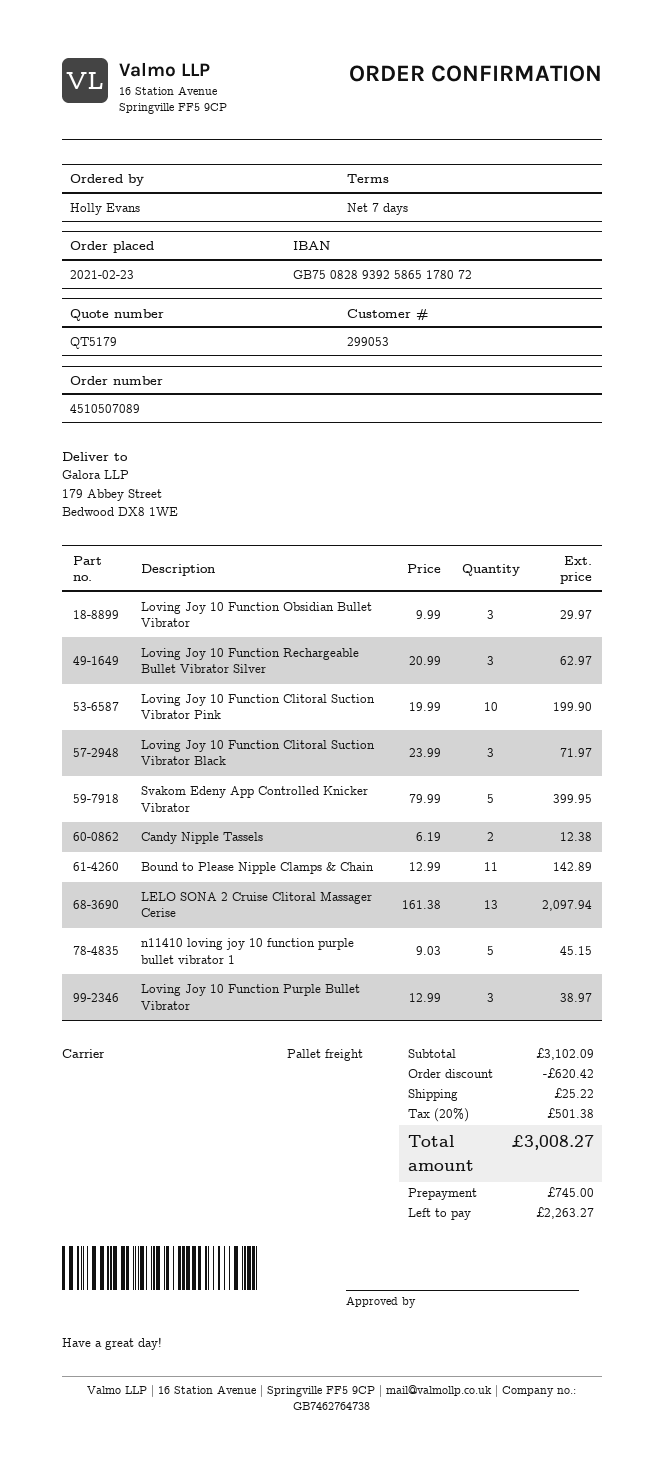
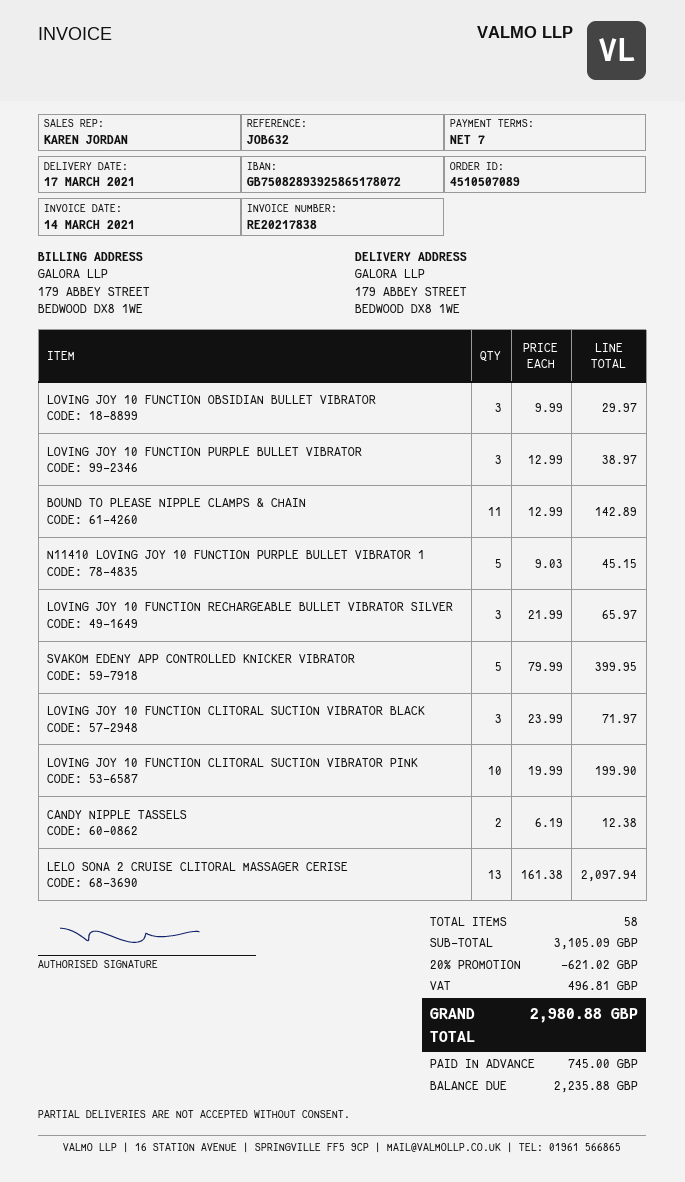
Loving Joy 10 Function Rechargeable Bullet Vibrator Silver: 3 x 20.99 = 62.97 -> 3 x 21.99 = 65.97
subtotal: 3102.09 -> 3105.09
discount: 620.42 -> 621.02
shipping: 25.22 -> none
tax: 501.38 -> 496.81
total: 3008.27 -> 2980.88
balance: 2263.27 -> 2235.88

